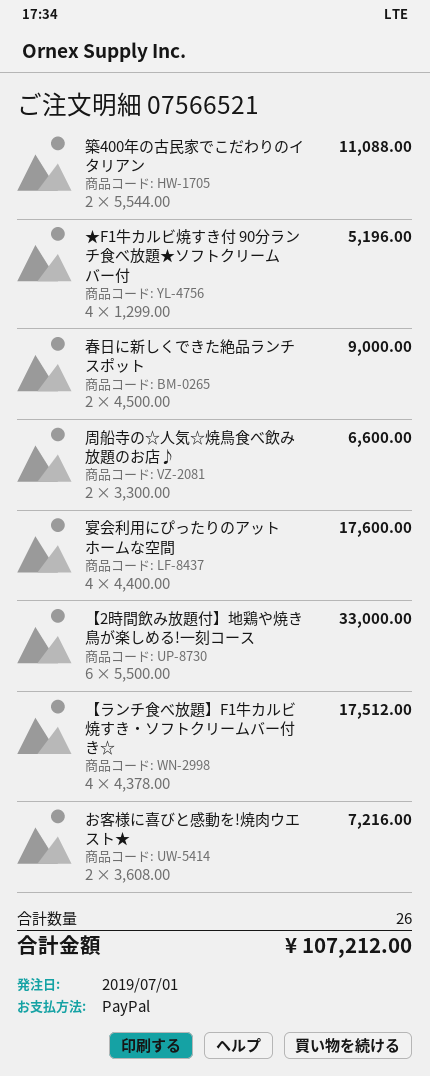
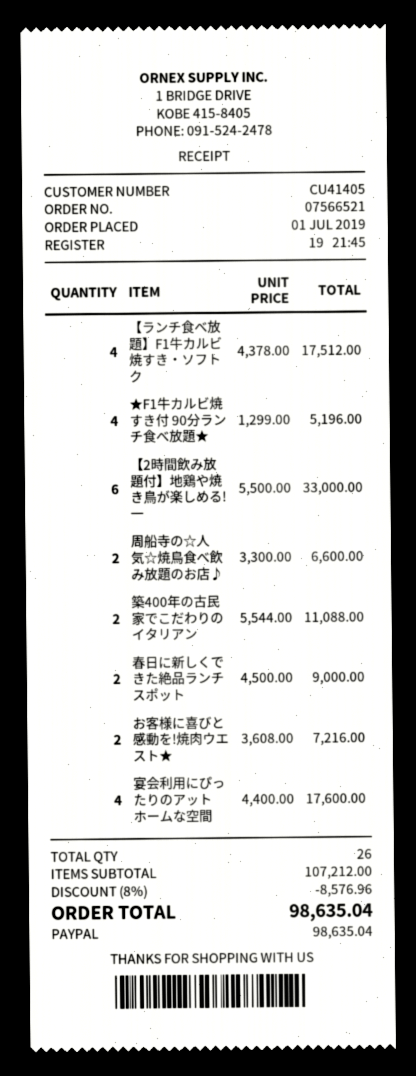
discount: none -> 8% = 8576.96
total: 107212.00 -> 98635.04

